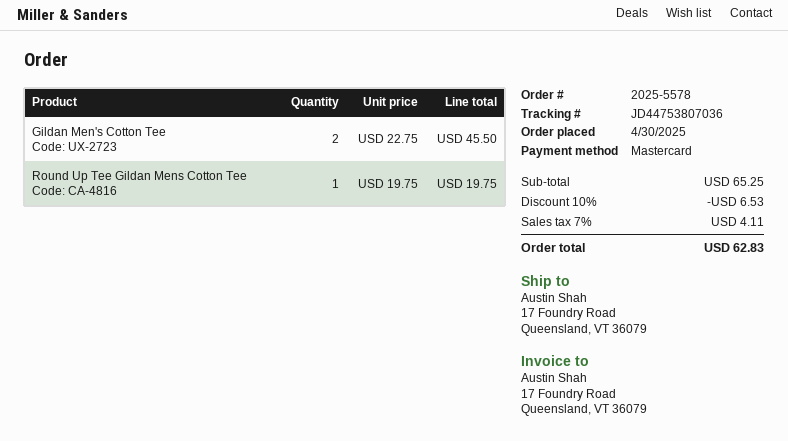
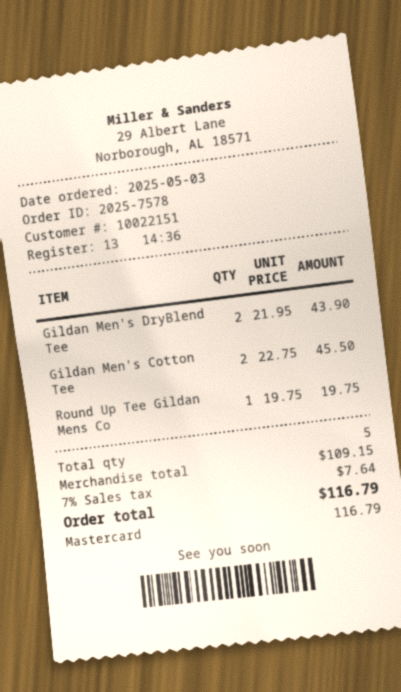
order number: 2025-5578 -> 2025-7578
order date: 2025-04-30 -> 2025-05-03
Gildan Men's DryBlend Tee: none -> 2 x 21.95 = 43.90
subtotal: 65.25 -> 109.15
discount: 10% = 6.53 -> none
tax: 7% = 4.11 -> 7% = 7.64
total: 62.83 -> 116.79

